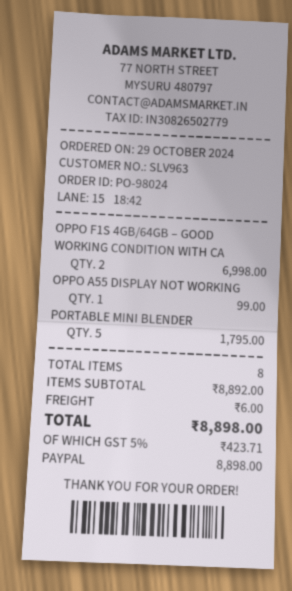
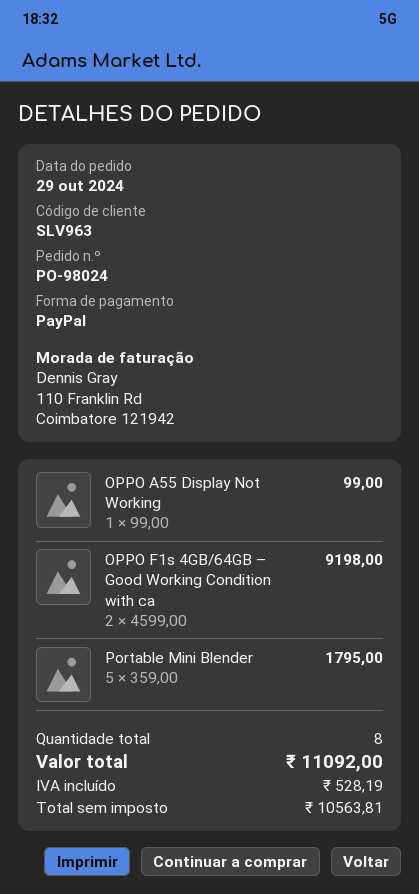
OPPO F1S 4GB/64GB – GOOD WORKING CONDITION WITH CA: 2 for 6998.00 -> 2 for 9198.00
shipping: 6.00 -> none
tax: 423.71 -> 528.19
total: 8898.00 -> 11092.00

